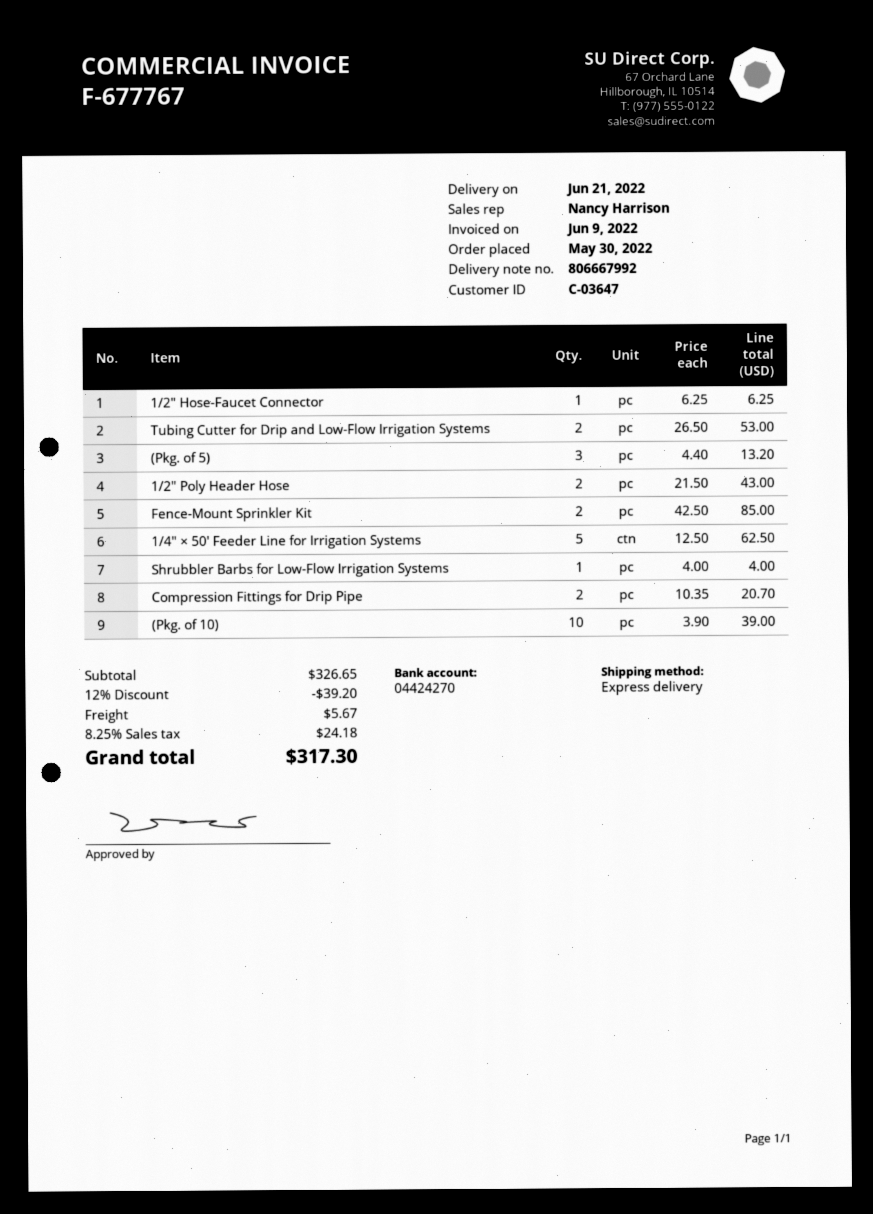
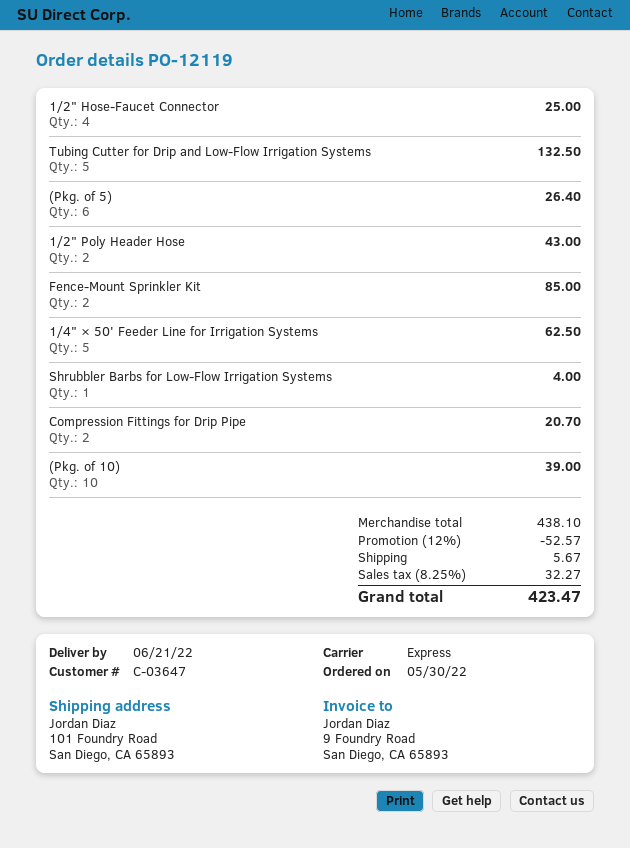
1/2" Hose-Faucet Connector: 1 for 6.25 -> 4 for 25.00
Tubing Cutter for Drip and Low-Flow Irrigation Systems: 2 for 53.00 -> 5 for 132.50
(Pkg. of 5): 3 for 13.20 -> 6 for 26.40
subtotal: 326.65 -> 438.10
discount: 12% = 39.20 -> 12% = 52.57
tax: 8.25% = 24.18 -> 8.25% = 32.27
total: 317.30 -> 423.47

